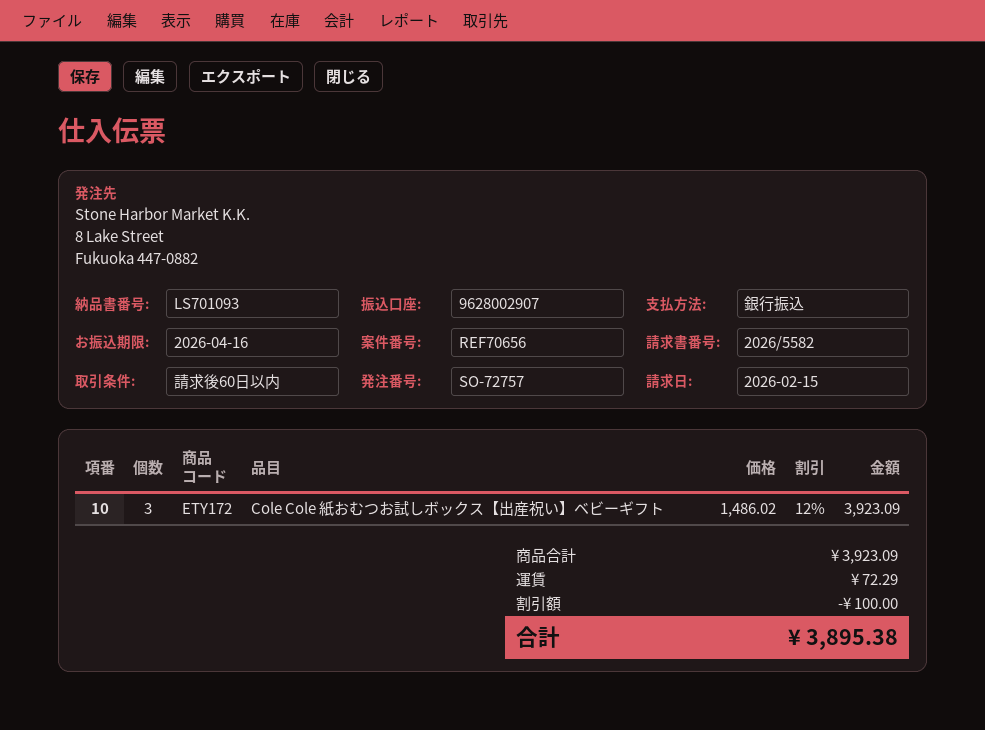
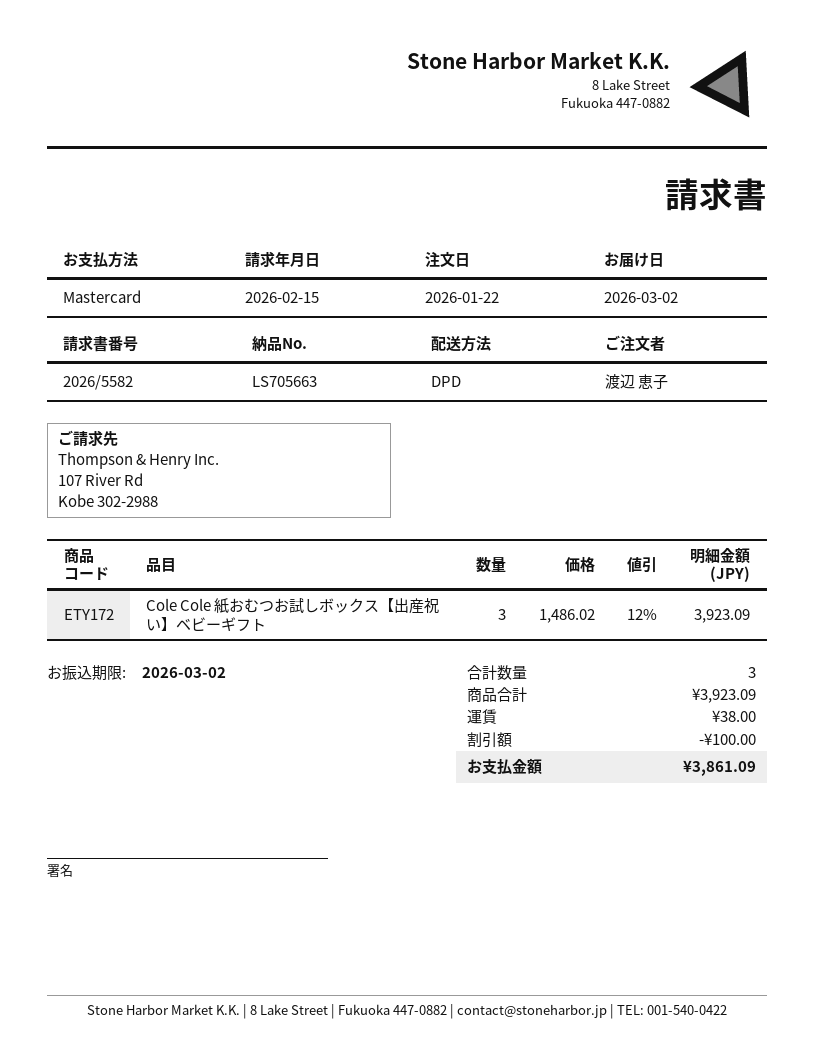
delivery note number: LS701093 -> LS705663
due date: 2026-04-16 -> 2026-03-02
payment method: bank transfer -> Mastercard
shipping: 72.29 -> 38.00
total: 3895.38 -> 3861.09

